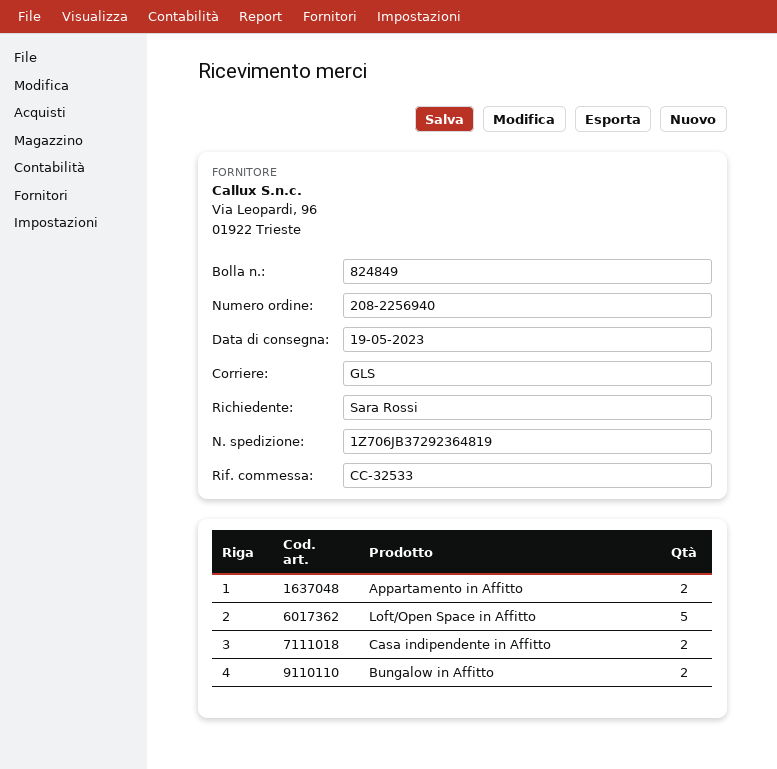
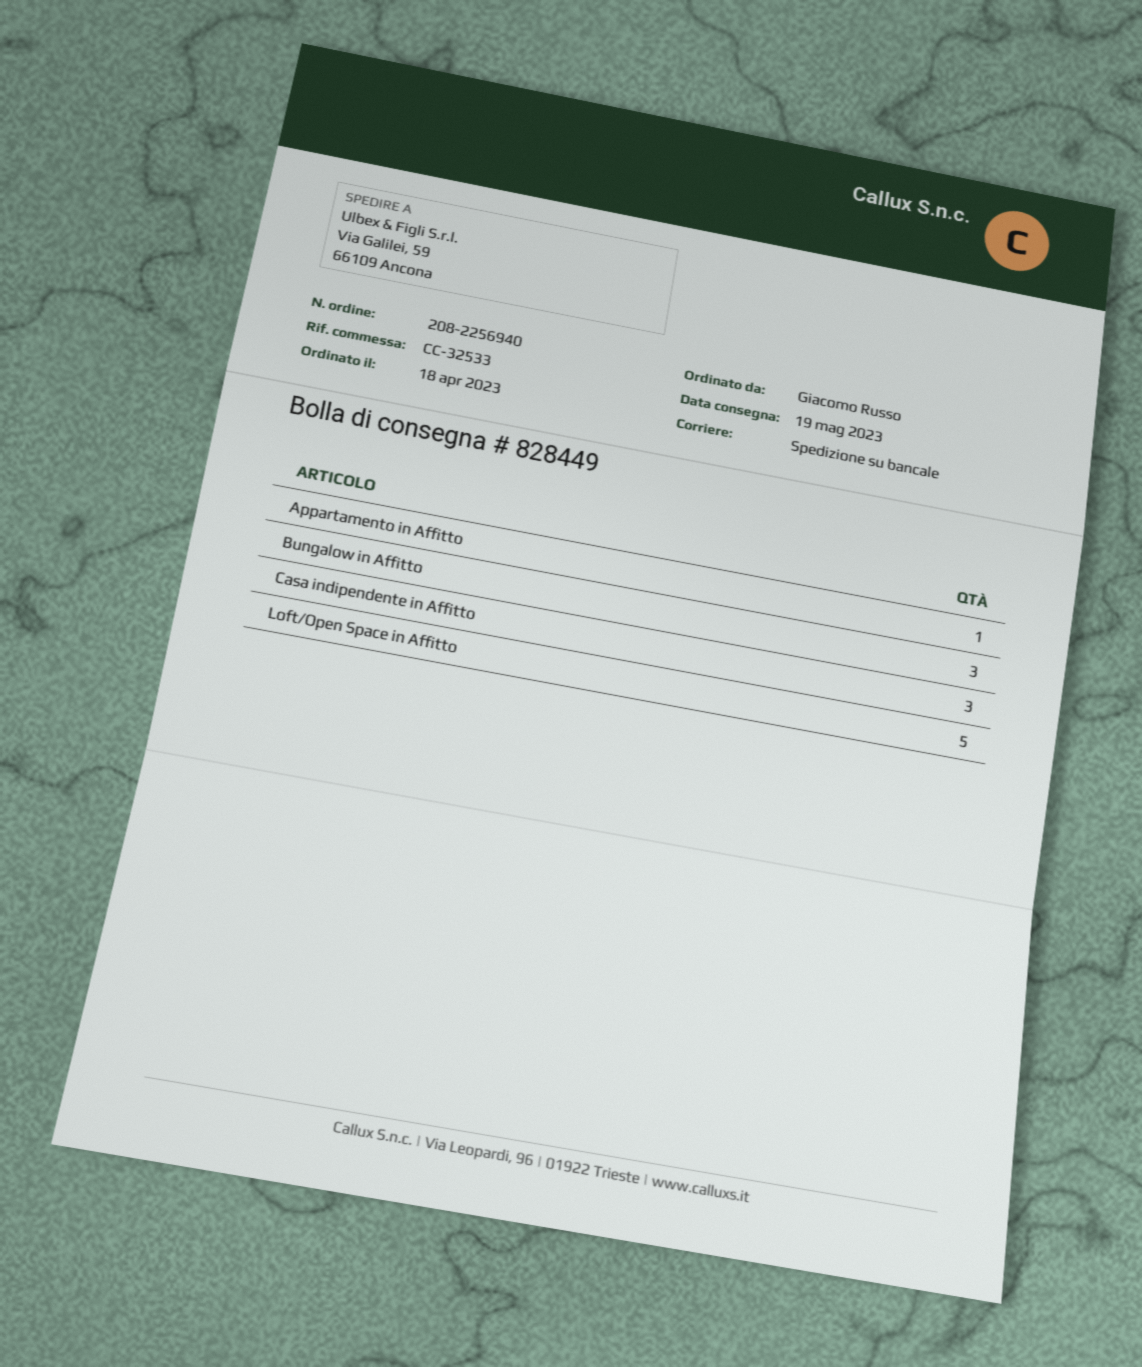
delivery note number: 824849 -> 828449
ordered by: Sara Rossi -> Giacomo Russo
shipping method: GLS -> pallet freight
Appartamento in Affitto: 2 -> 1
Casa indipendente in Affitto: 2 -> 3
Bungalow in Affitto: 2 -> 3

